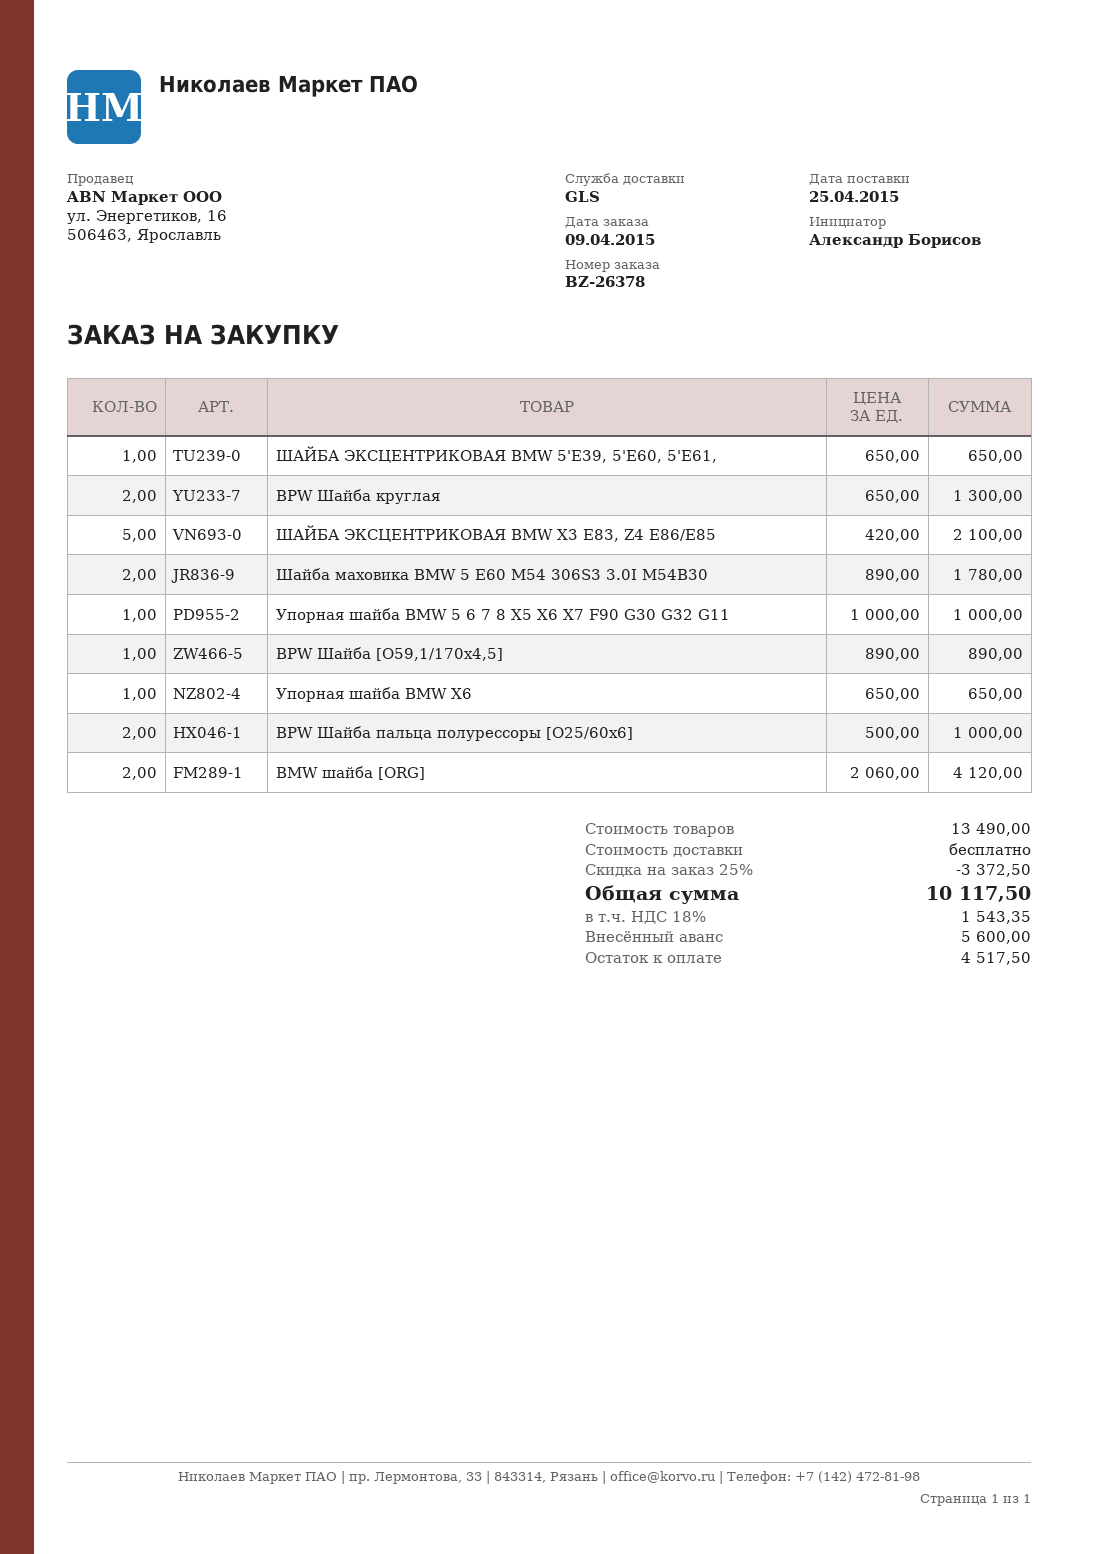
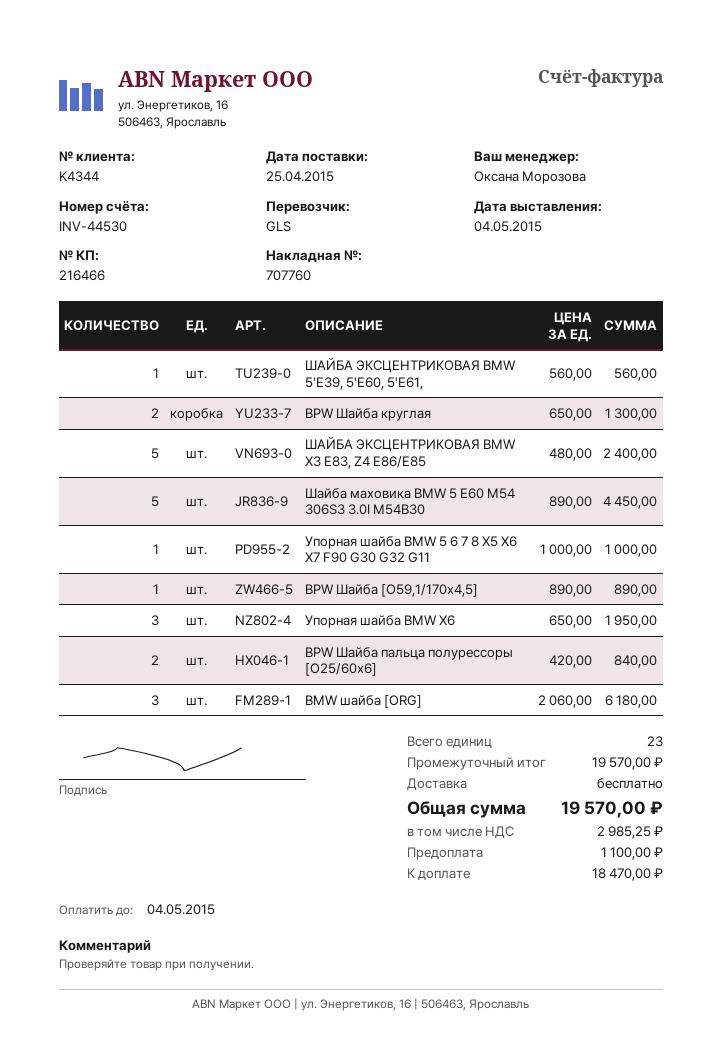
ШАЙБА ЭКСЦЕНТРИКОВАЯ BMW 5'E39, 5'E60, 5'E61,: 1 x 650.00 = 650.00 -> 1 x 560.00 = 560.00
ШАЙБА ЭКСЦЕНТРИКОВАЯ BMW X3 E83, Z4 E86/E85: 5 x 420.00 = 2100.00 -> 5 x 480.00 = 2400.00
Шайба маховика BMW 5 E60 M54 306S3 3.0I M54B30: 2 x 890.00 = 1780.00 -> 5 x 890.00 = 4450.00
Упорная шайба BMW X6: 1 x 650.00 = 650.00 -> 3 x 650.00 = 1950.00
BPW Шайба пальца полурессоры [O25/60x6]: 2 x 500.00 = 1000.00 -> 2 x 420.00 = 840.00
BMW шайба [ORG]: 2 x 2060.00 = 4120.00 -> 3 x 2060.00 = 6180.00
subtotal: 13490.00 -> 19570.00
discount: 25% = 3372.50 -> none
tax: 1543.35 -> 2985.25
total: 10117.50 -> 19570.00
deposit: 5600.00 -> 1100.00
balance: 4517.50 -> 18470.00

